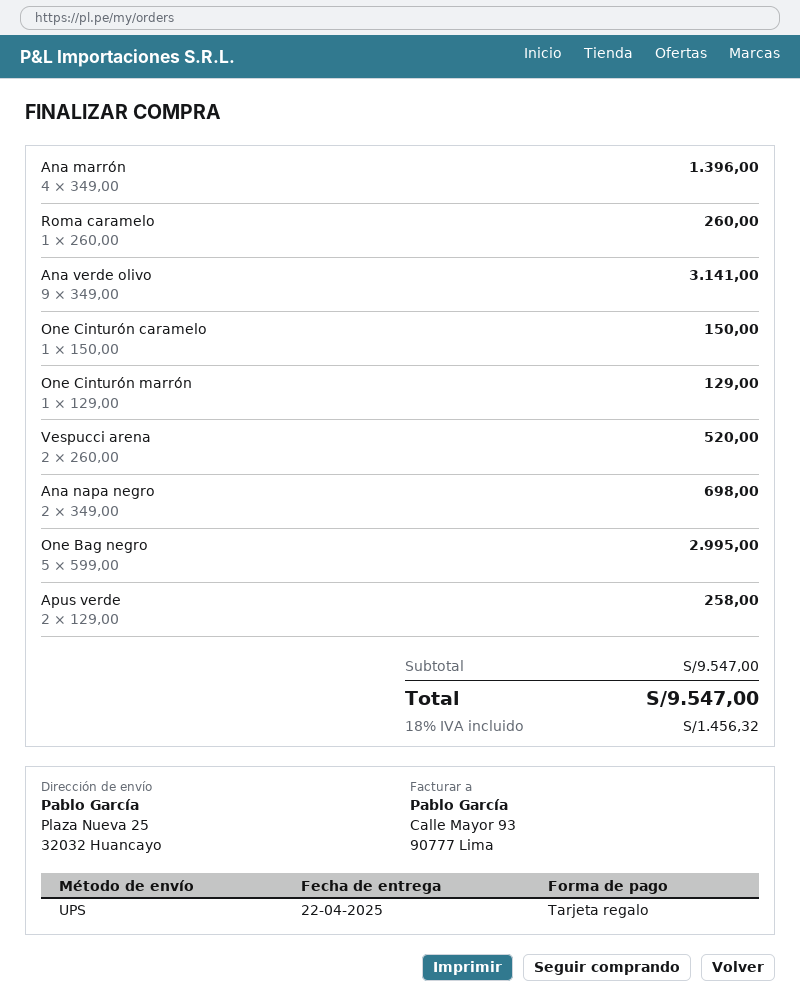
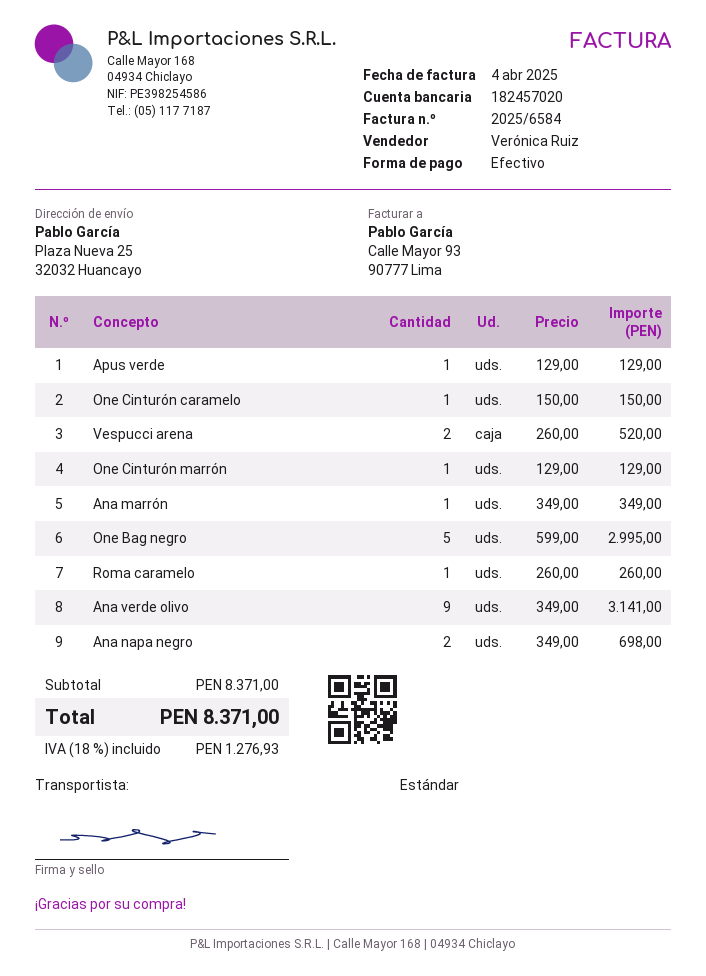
payment method: gift card -> cash
shipping method: UPS -> standard
Ana marrón: 4 x 349.00 = 1396.00 -> 1 x 349.00 = 349.00
Apus verde: 2 x 129.00 = 258.00 -> 1 x 129.00 = 129.00
subtotal: 9547.00 -> 8371.00
tax: 18% = 1456.32 -> 18% = 1276.93
total: 9547.00 -> 8371.00

